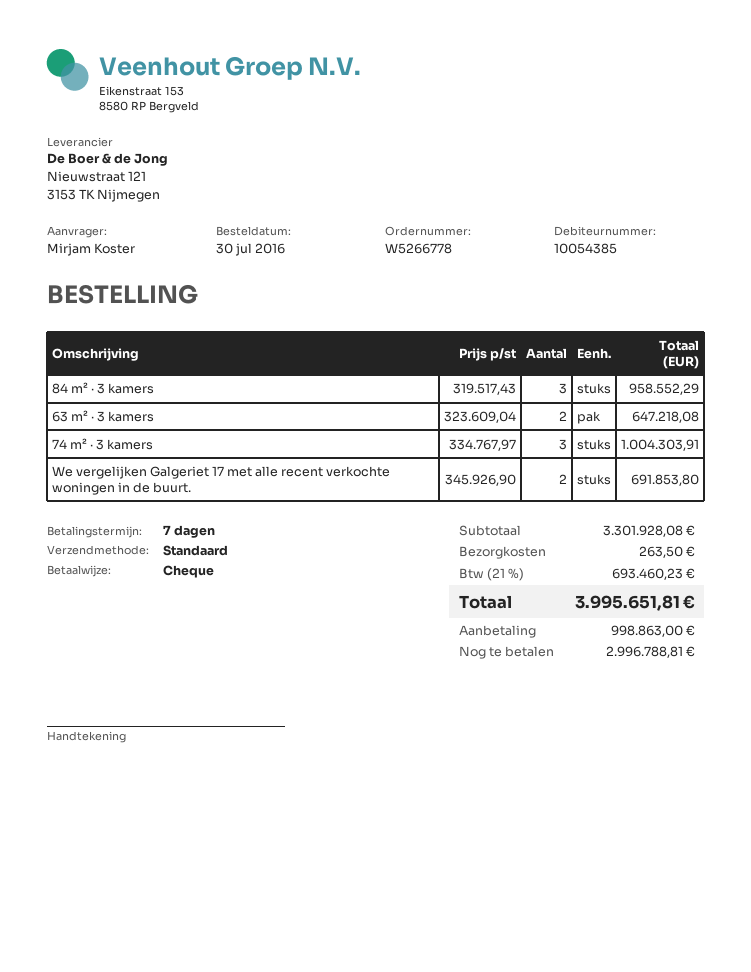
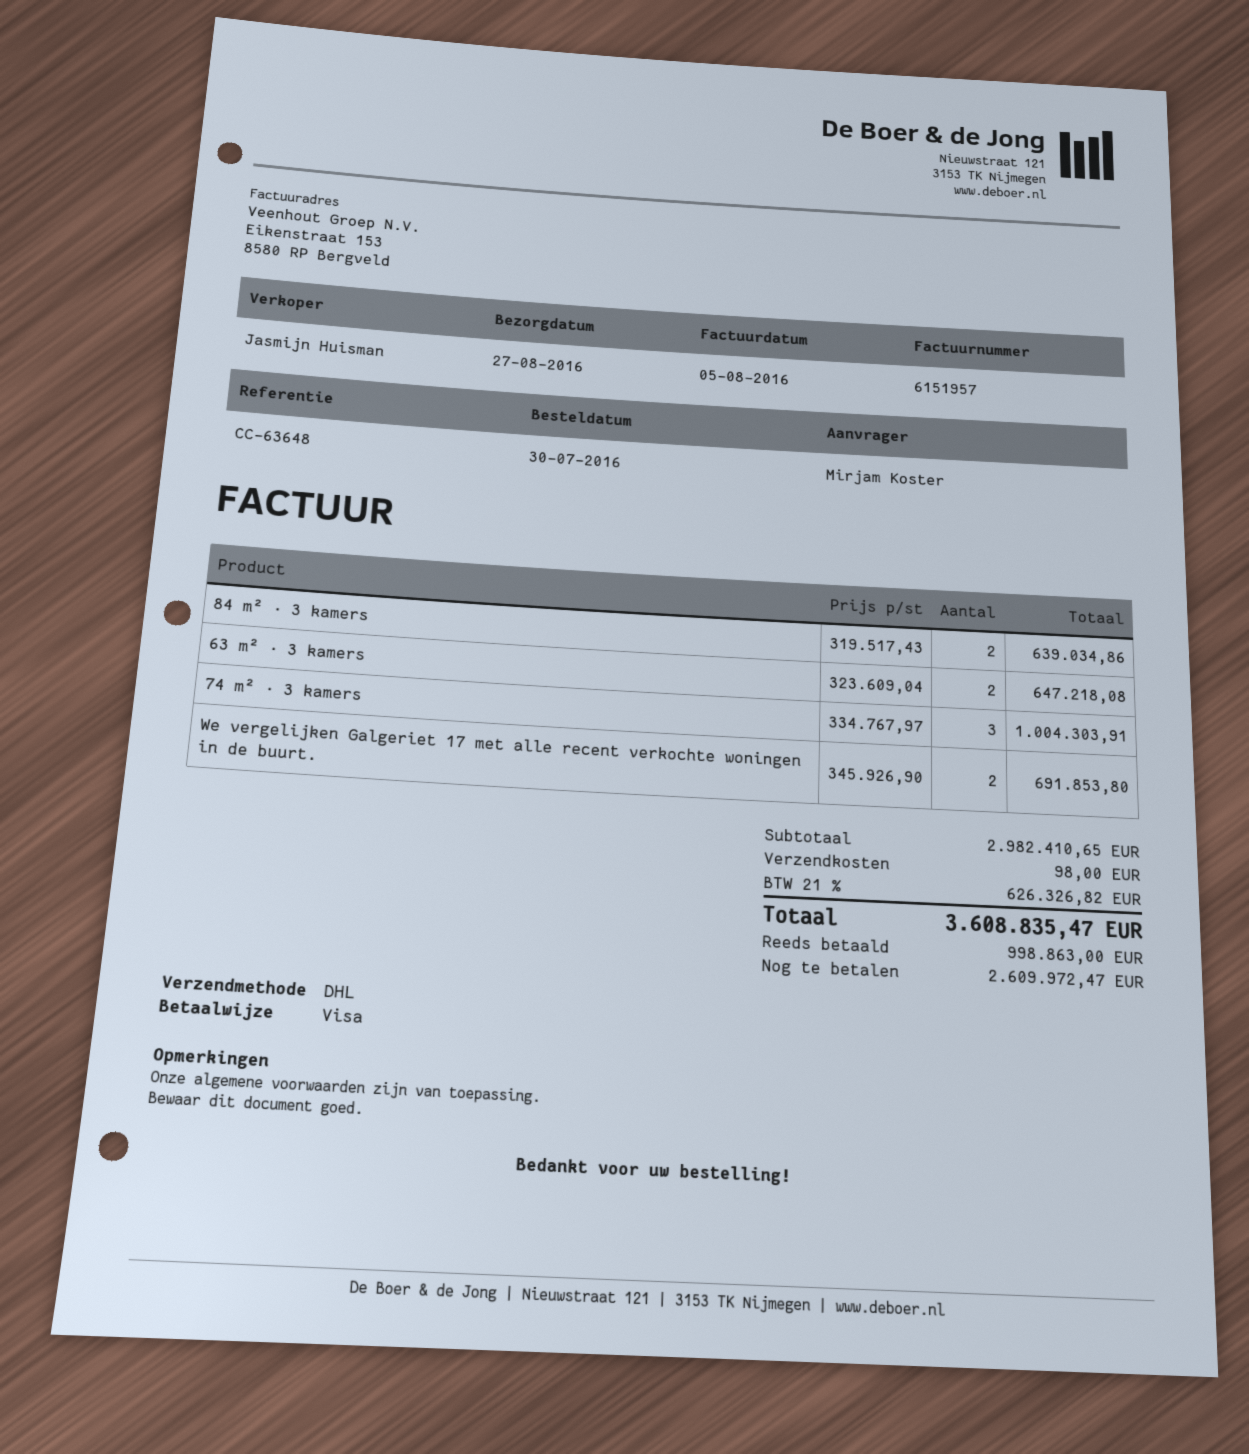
payment method: cheque -> Visa
shipping method: standard -> DHL
84 m² · 3 kamers: 3 x 319517.43 = 958552.29 -> 2 x 319517.43 = 639034.86
subtotal: 3301928.08 -> 2982410.65
shipping: 263.50 -> 98.00
tax: 21% = 693460.23 -> 21% = 626326.82
total: 3995651.81 -> 3608835.47
balance: 2996788.81 -> 2609972.47

